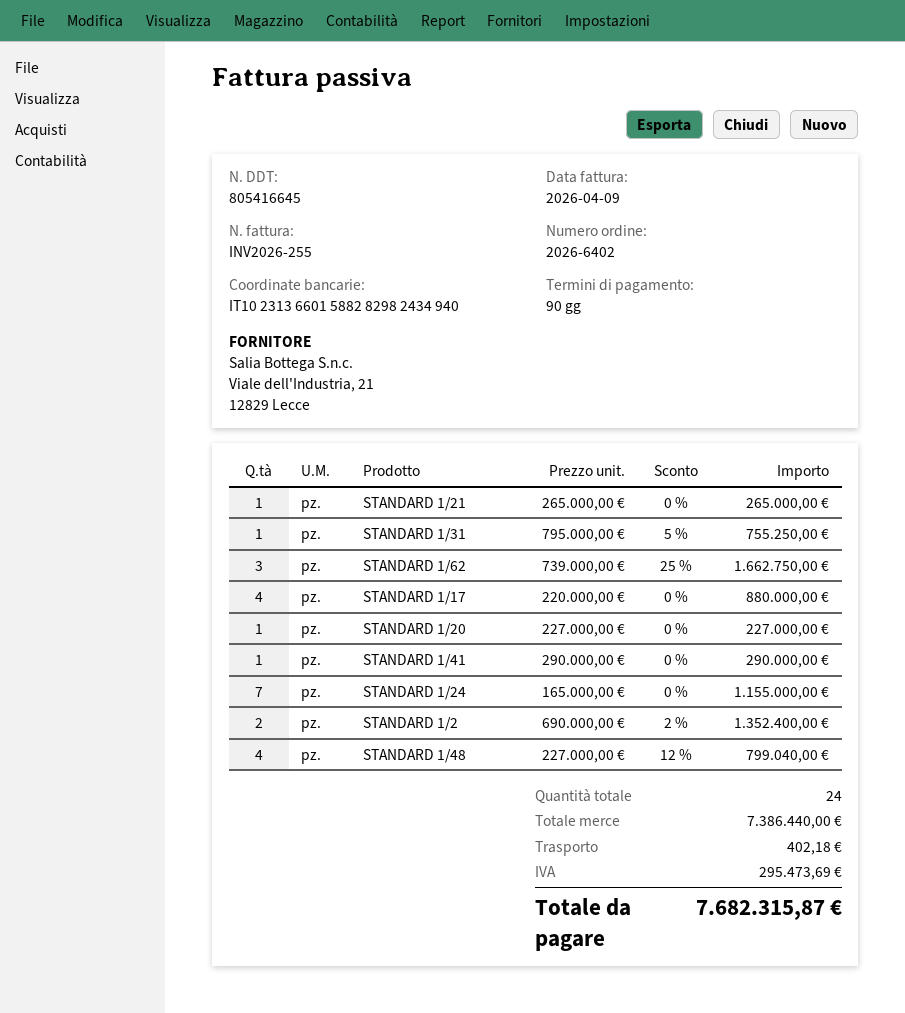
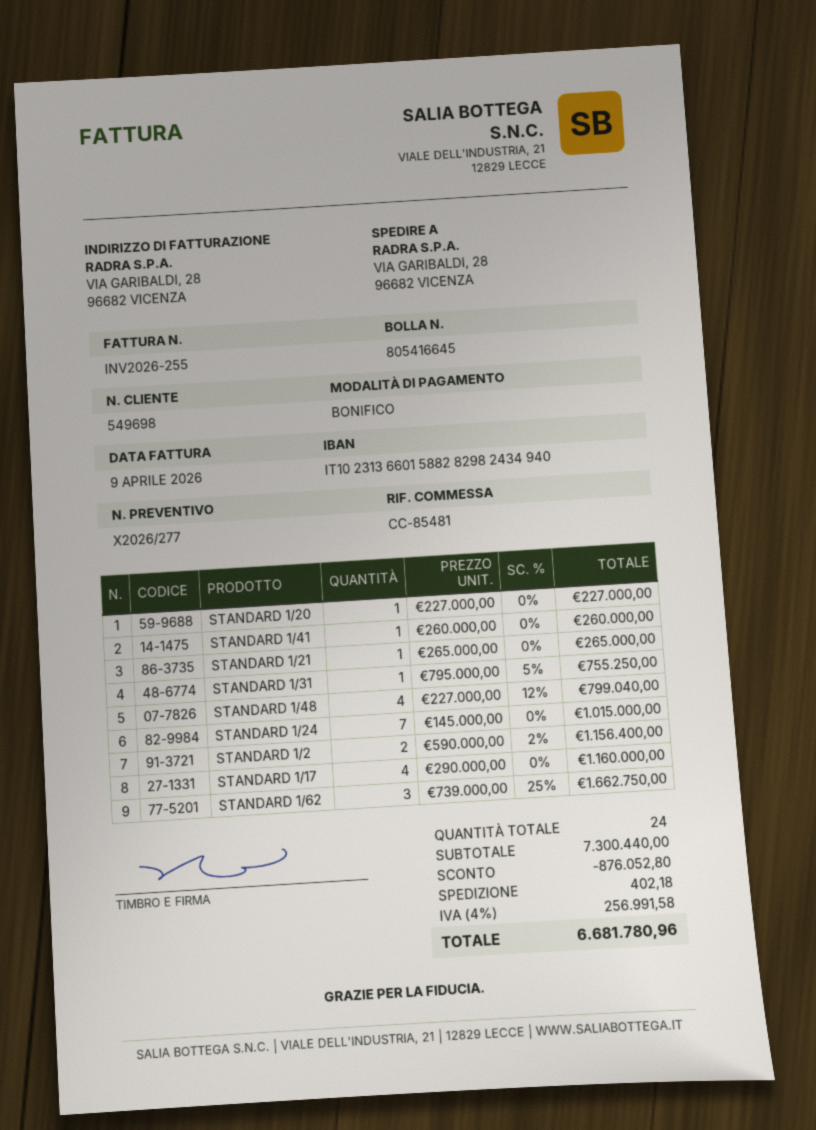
STANDARD 1/17: 4 x 220000.00 = 880000.00 -> 4 x 290000.00 = 1160000.00
STANDARD 1/41: 1 x 290000.00 = 290000.00 -> 1 x 260000.00 = 260000.00
STANDARD 1/24: 7 x 165000.00 = 1155000.00 -> 7 x 145000.00 = 1015000.00
STANDARD 1/2: 2 x 690000.00 - 2% = 1352400.00 -> 2 x 590000.00 - 2% = 1156400.00
subtotal: 7386440.00 -> 7300440.00
discount: none -> 876052.80
tax: 295473.69 -> 256991.58
total: 7682315.87 -> 6681780.96

